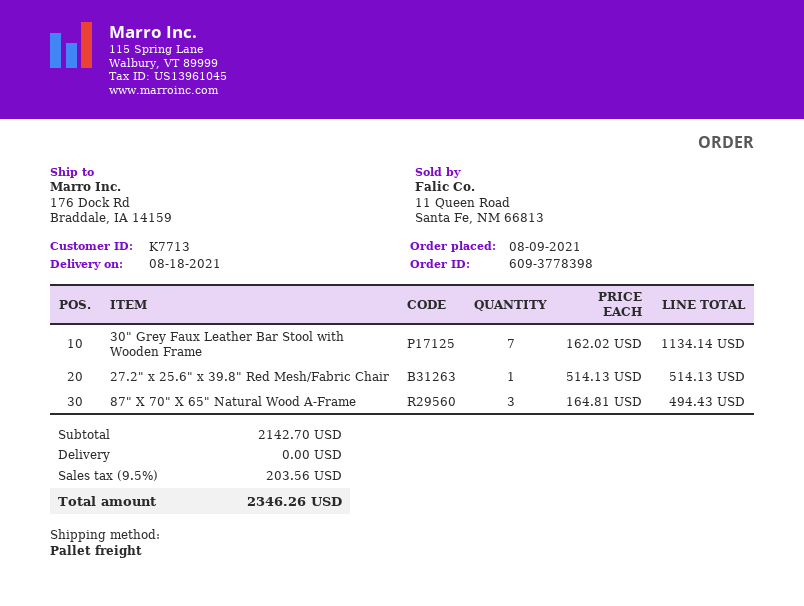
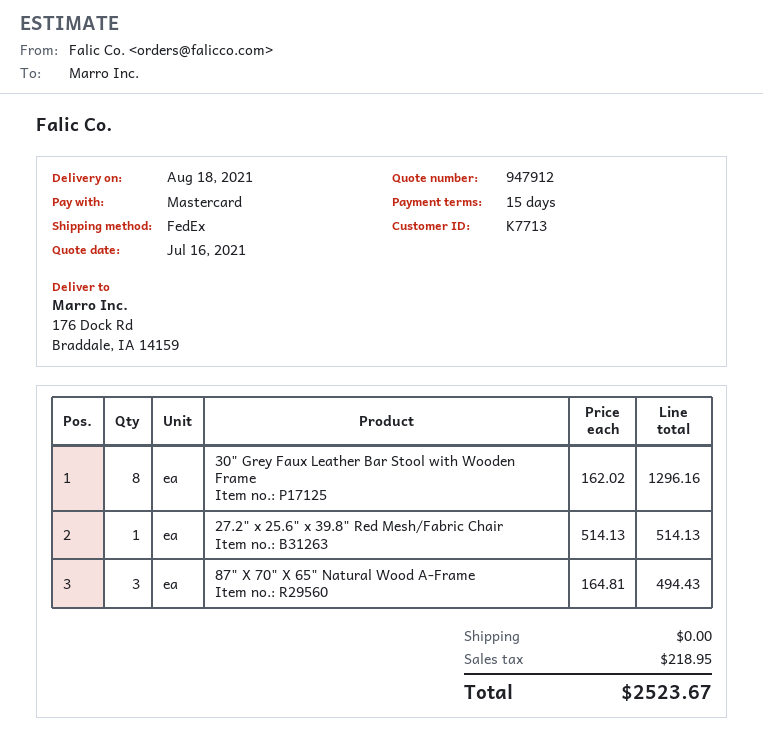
shipping method: pallet freight -> FedEx
30" Grey Faux Leather Bar Stool with Wooden Frame: 7 x 162.02 = 1134.14 -> 8 x 162.02 = 1296.16
tax: 203.56 -> 218.95
total: 2346.26 -> 2523.67

